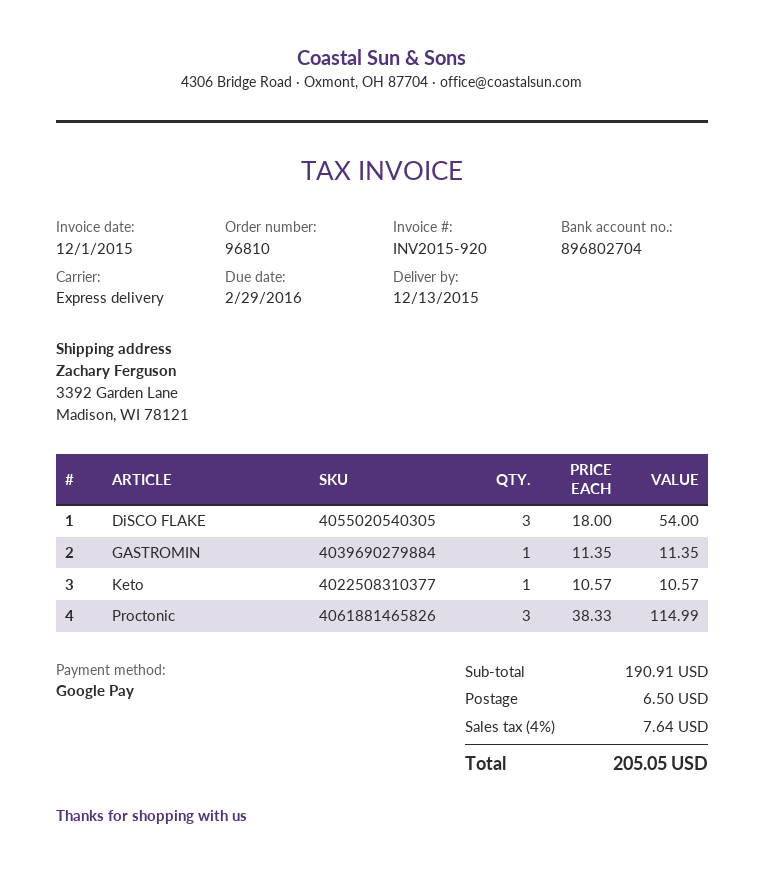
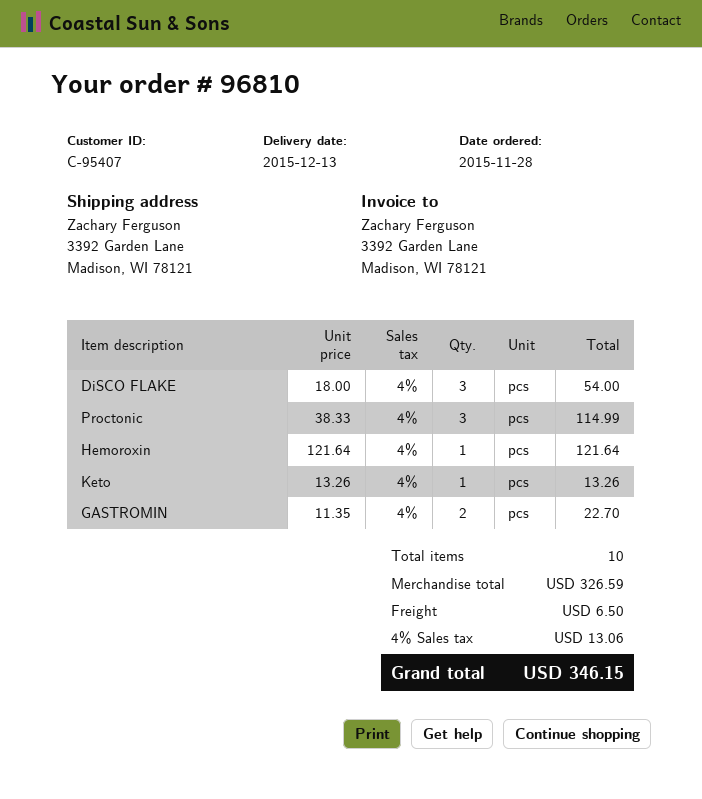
GASTROMIN: 1 x 11.35 = 11.35 -> 2 x 11.35 = 22.70
Keto: 1 x 10.57 = 10.57 -> 1 x 13.26 = 13.26
Hemoroxin: none -> 1 x 121.64 = 121.64
subtotal: 190.91 -> 326.59
tax: 4% = 7.64 -> 4% = 13.06
total: 205.05 -> 346.15

